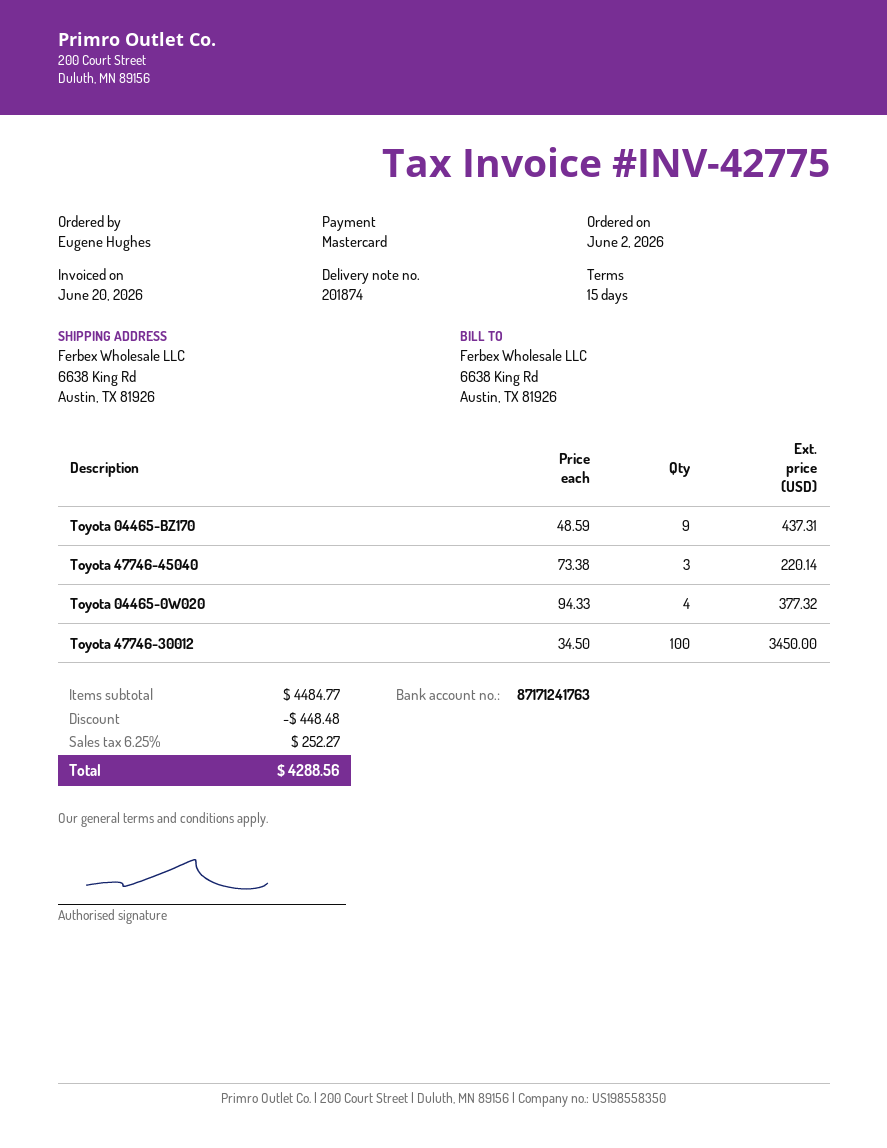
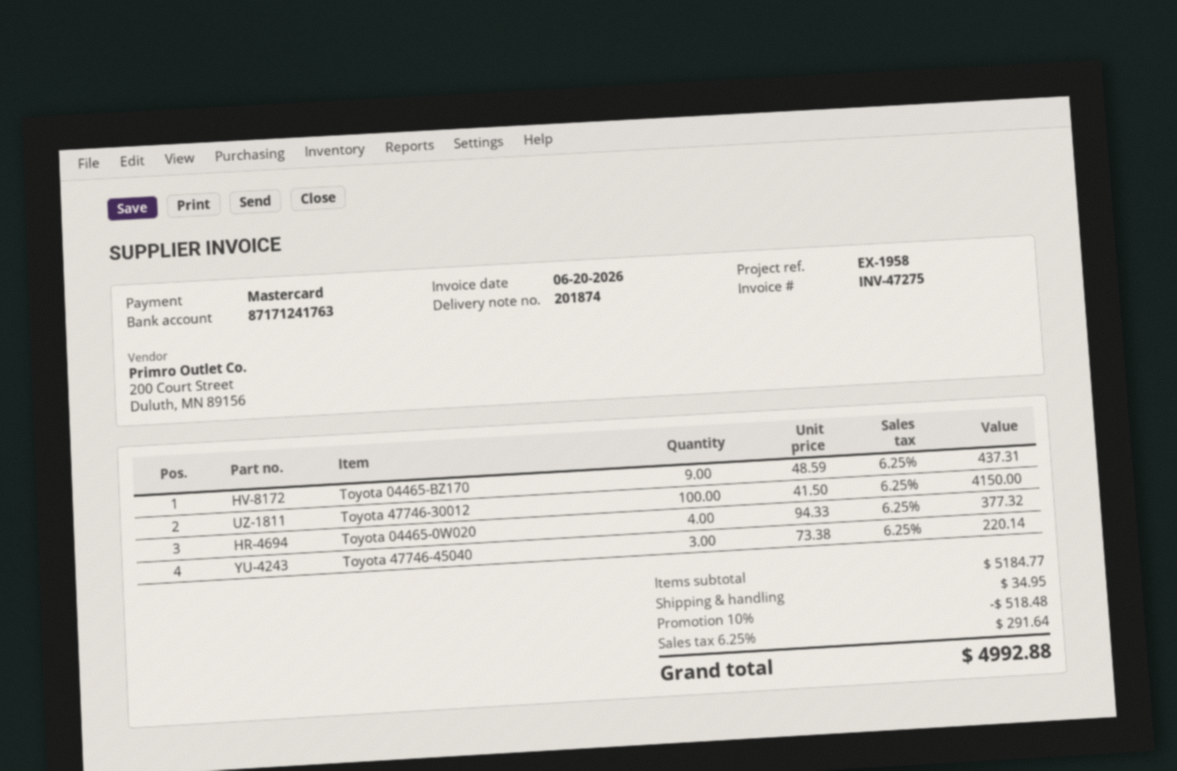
invoice number: INV-42775 -> INV-47275
Toyota 47746-30012: 100 x 34.50 = 3450.00 -> 100 x 41.50 = 4150.00
subtotal: 4484.77 -> 5184.77
discount: 448.48 -> 518.48
shipping: none -> 34.95
tax: 6.25% = 252.27 -> 6.25% = 291.64
total: 4288.56 -> 4992.88

